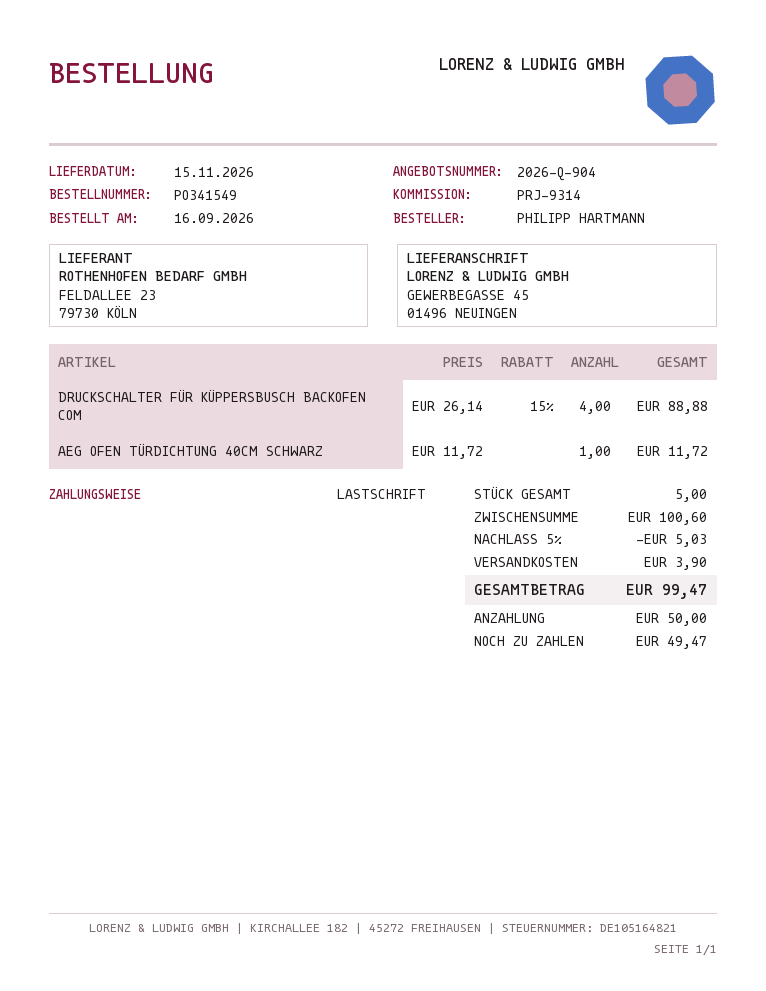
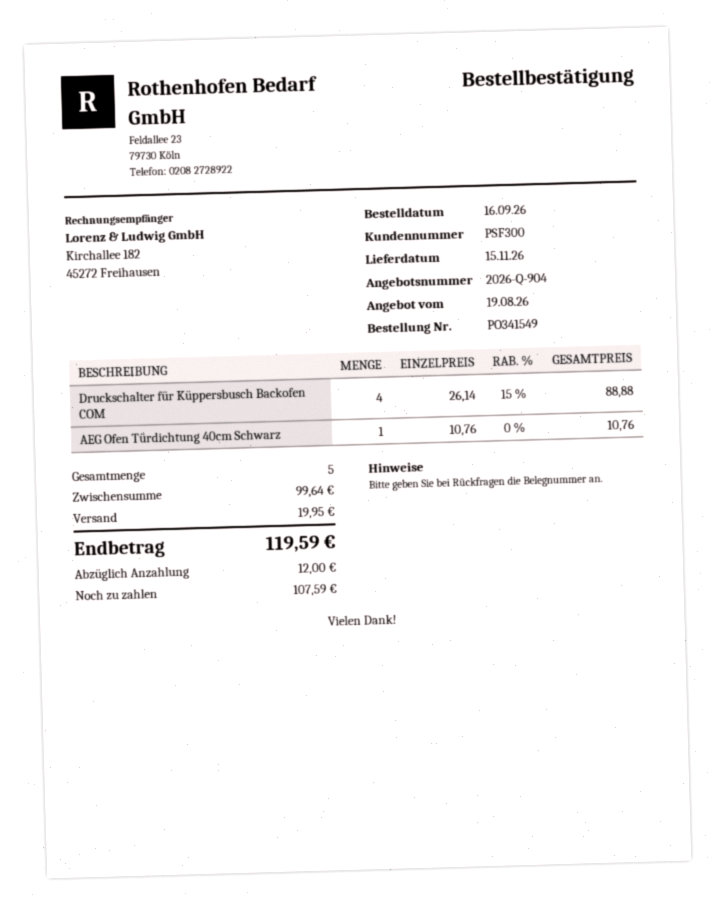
AEG OFEN TÜRDICHTUNG 40CM SCHWARZ: 1 x 11.72 = 11.72 -> 1 x 10.76 = 10.76
subtotal: 100.60 -> 99.64
discount: 5% = 5.03 -> none
shipping: 3.90 -> 19.95
total: 99.47 -> 119.59
deposit: 50.00 -> 12.00
balance: 49.47 -> 107.59

